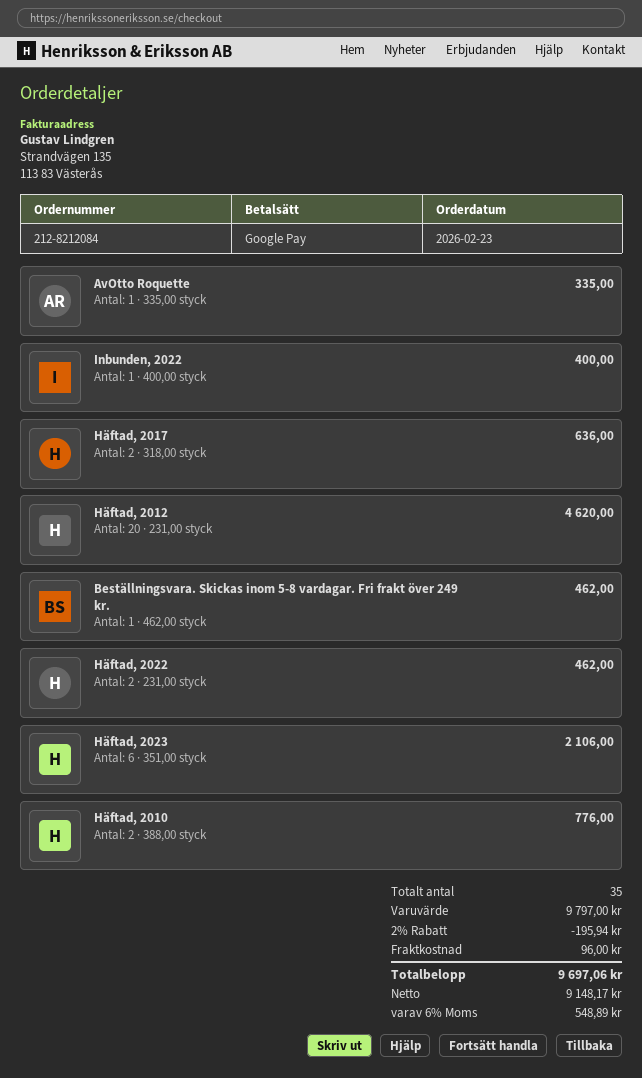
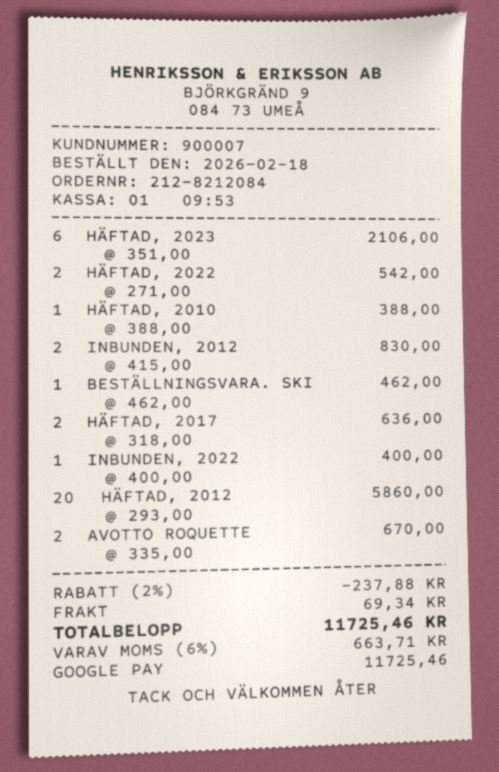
order date: 2026-02-23 -> 2026-02-18
AvOtto Roquette: 1 x 335.00 = 335.00 -> 2 x 335.00 = 670.00
Häftad, 2012: 20 x 231.00 = 4620.00 -> 20 x 293.00 = 5860.00
Häftad, 2022: 2 x 231.00 = 462.00 -> 2 x 271.00 = 542.00
Häftad, 2010: 2 x 388.00 = 776.00 -> 1 x 388.00 = 388.00
INBUNDEN, 2012: none -> 2 x 415.00 = 830.00
discount: 2% = 195.94 -> 2% = 237.88
shipping: 96.00 -> 69.34
tax: 6% = 548.89 -> 6% = 663.71
total: 9697.06 -> 11725.46

